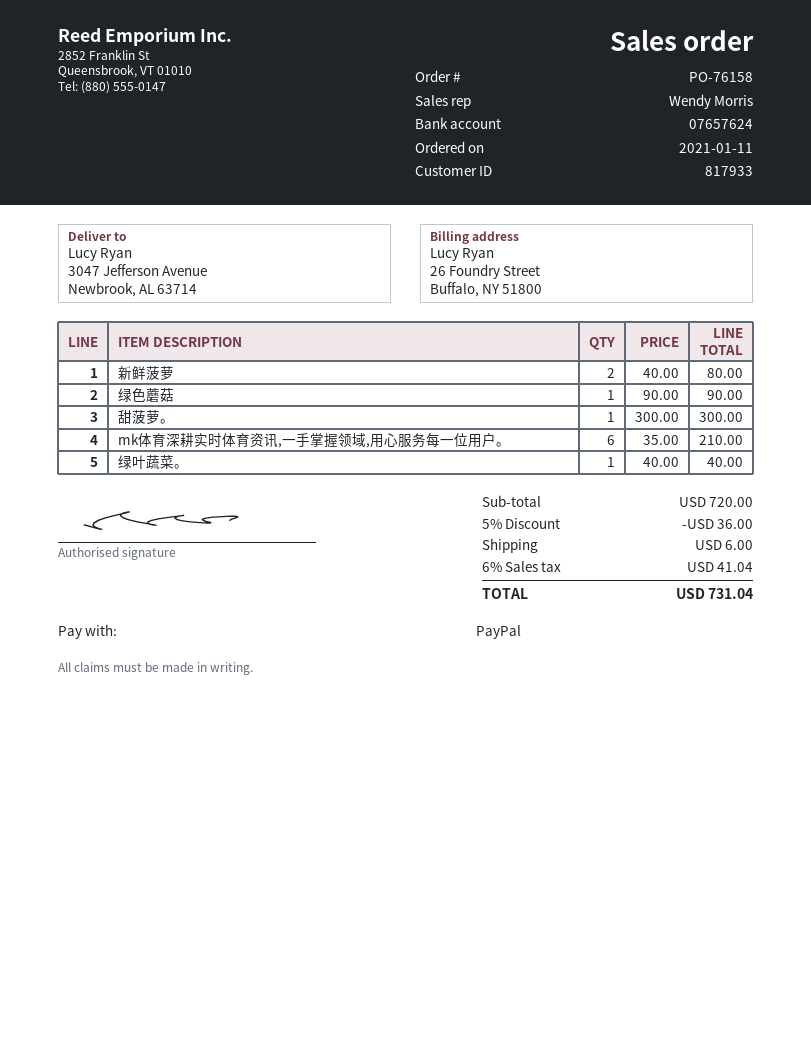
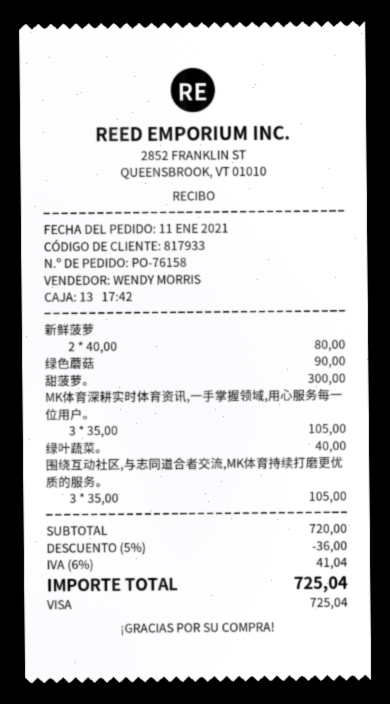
payment method: PayPal -> Visa
mk体育深耕实时体育资讯,一手掌握领域,用心服务每一位用户。: 6 x 35.00 = 210.00 -> 3 x 35.00 = 105.00
围绕互动社区,与志同道合者交流,MK体育持续打磨更优质的服务。: none -> 3 x 35.00 = 105.00
shipping: 6.00 -> none
total: 731.04 -> 725.04

